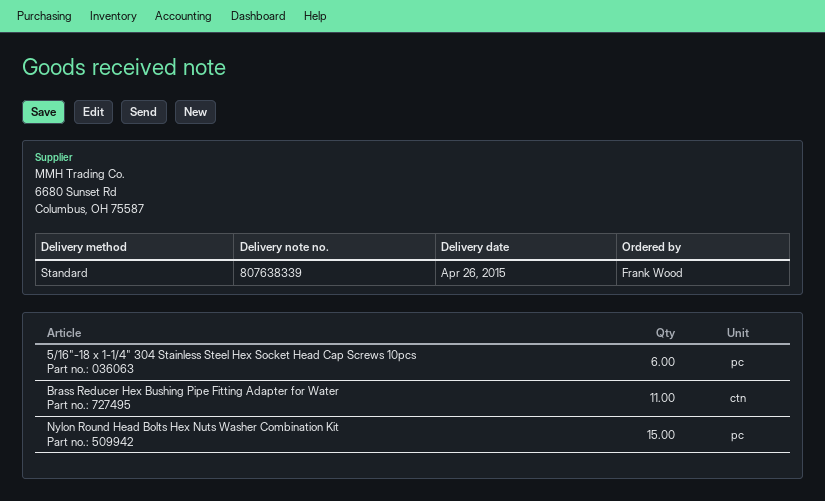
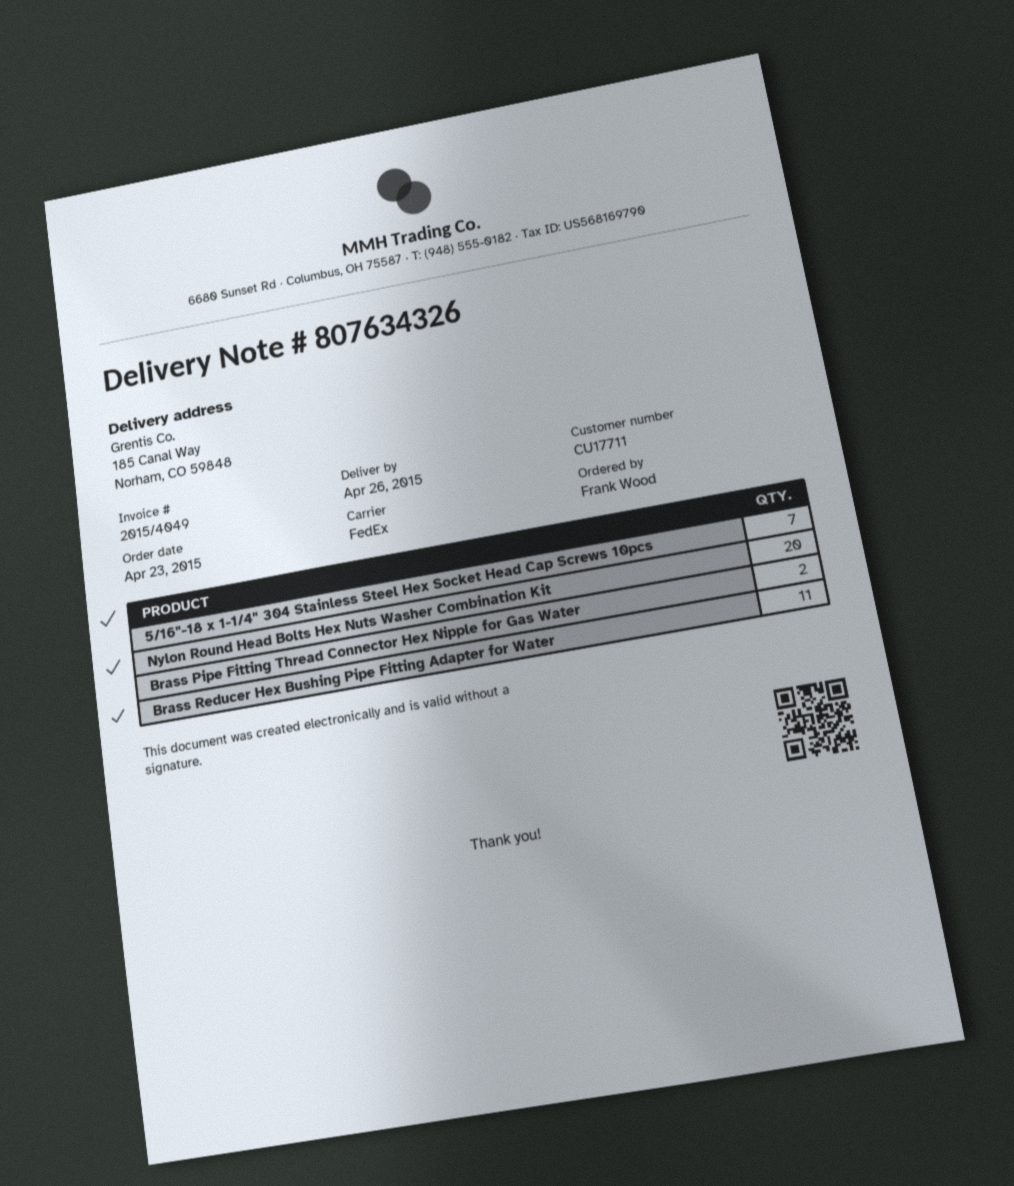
delivery note number: 807638339 -> 807634326
shipping method: standard -> FedEx
5/16"-18 x 1-1/4" 304 Stainless Steel Hex Socket Head Cap Screws 10pcs: 6 -> 7
Nylon Round Head Bolts Hex Nuts Washer Combination Kit: 15 -> 20
Brass Pipe Fitting Thread Connector Hex Nipple for Gas Water: none -> 2

